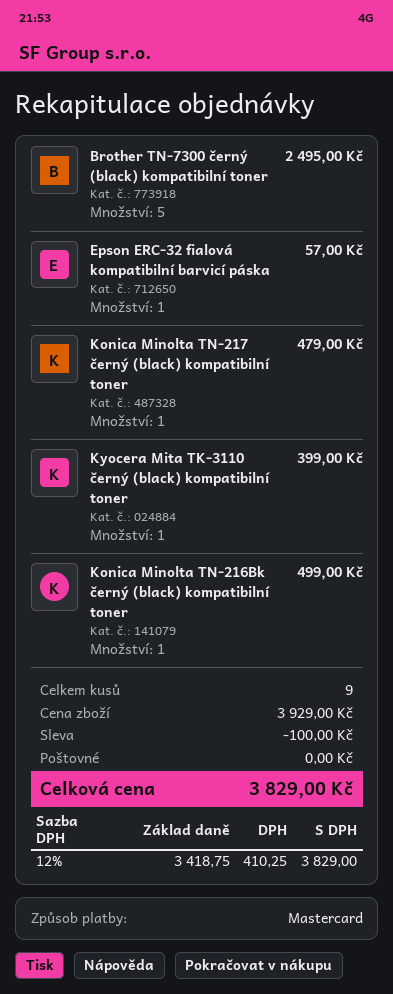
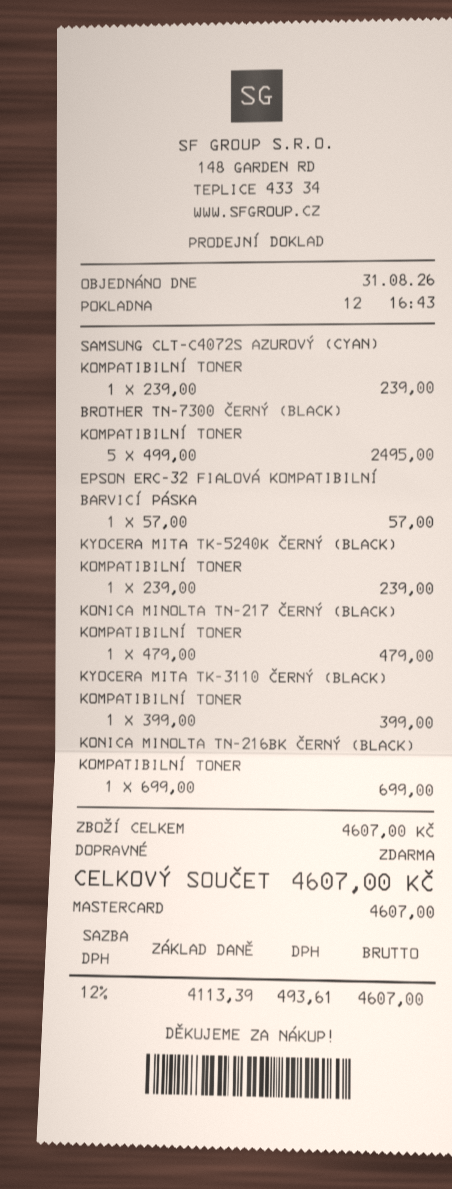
Konica Minolta TN-216Bk černý (black) kompatibilní toner: 1 for 499.00 -> 1 for 699.00
SAMSUNG CLT-C4072S AZUROVÝ (CYAN) KOMPATIBILNÍ TONER: none -> 1 for 239.00
KYOCERA MITA TK-5240K ČERNÝ (BLACK) KOMPATIBILNÍ TONER: none -> 1 for 239.00
subtotal: 3929.00 -> 4607.00
discount: 100.00 -> none
net: 3418.75 -> 4113.39
tax: 12% = 410.25 -> 12% = 493.61
total: 3829.00 -> 4607.00

